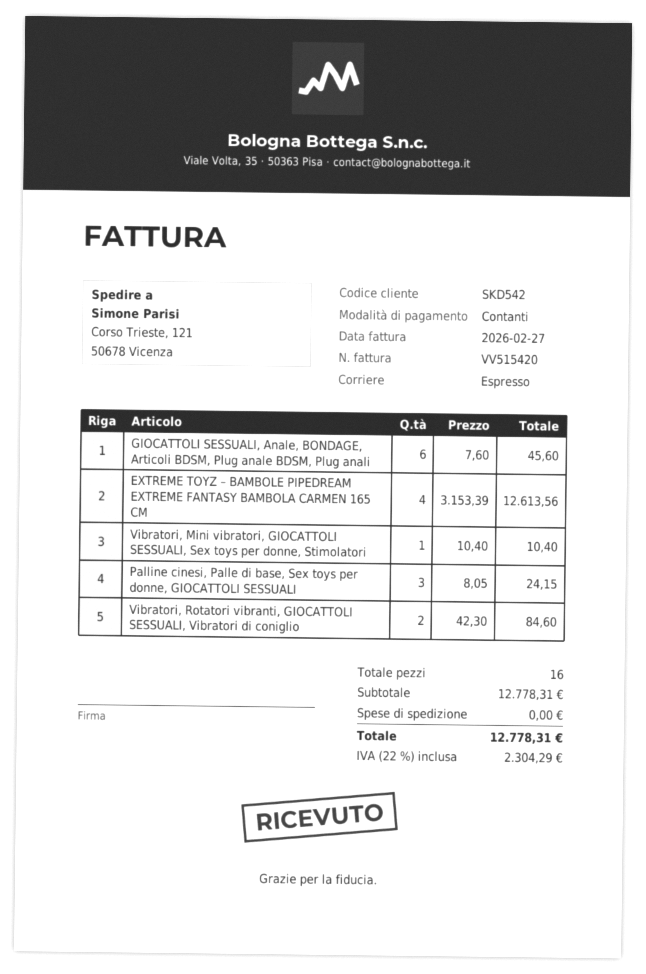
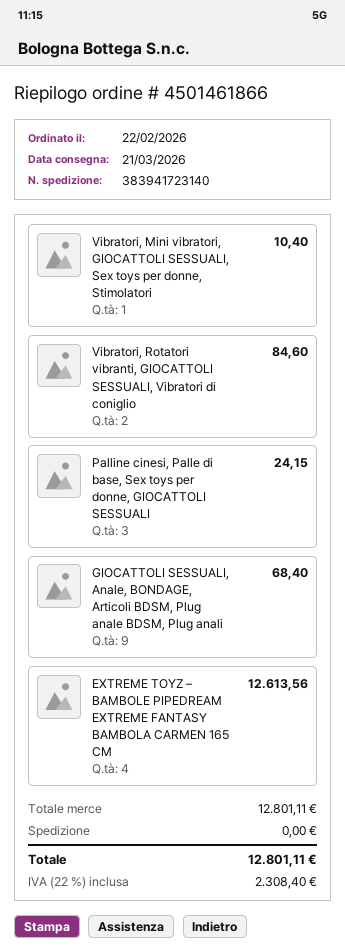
GIOCATTOLI SESSUALI, Anale, BONDAGE, Articoli BDSM, Plug anale BDSM, Plug anali: 6 for 45.60 -> 9 for 68.40
subtotal: 12778.31 -> 12801.11
tax: 22% = 2304.29 -> 22% = 2308.40
total: 12778.31 -> 12801.11

